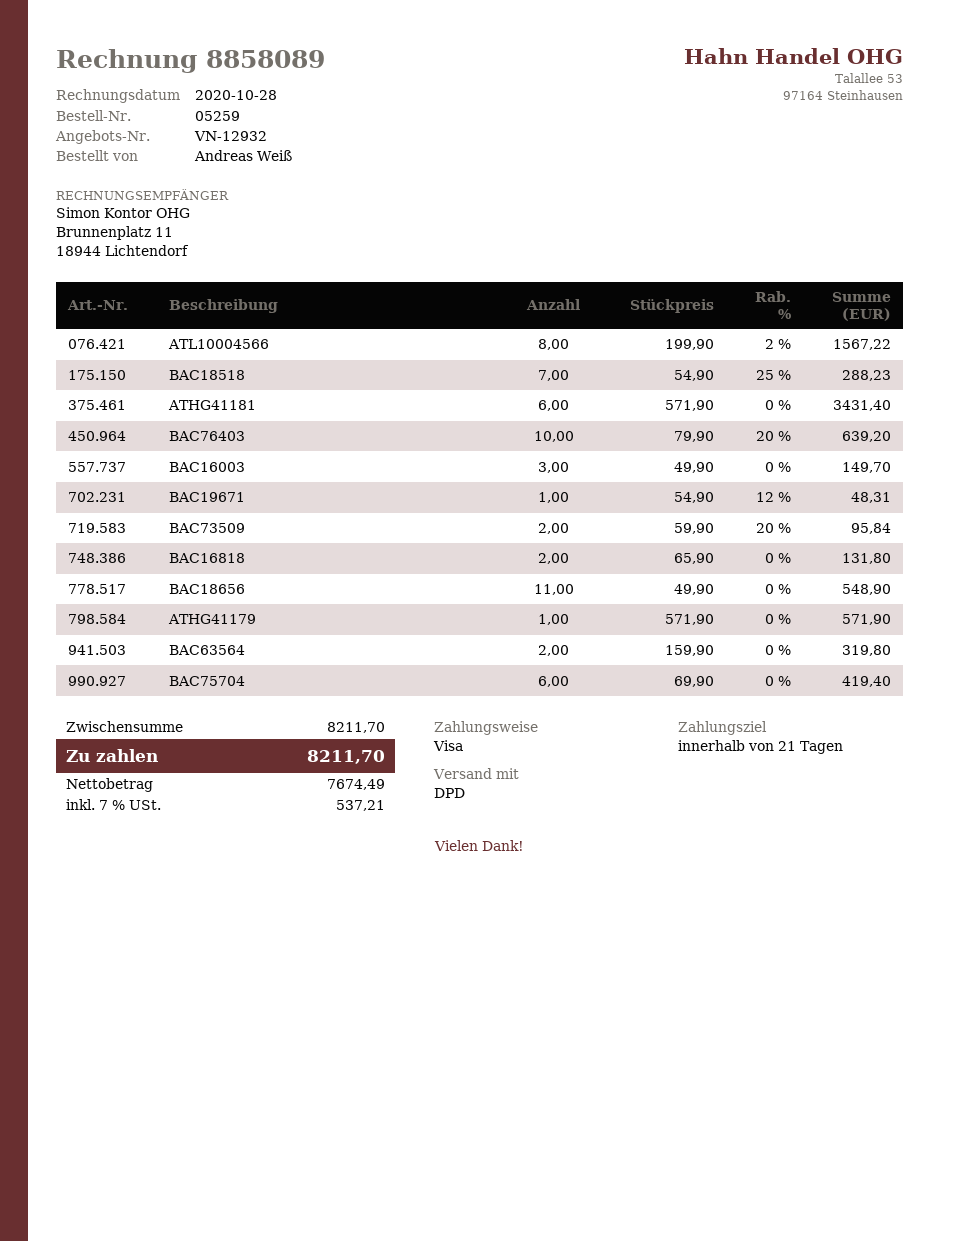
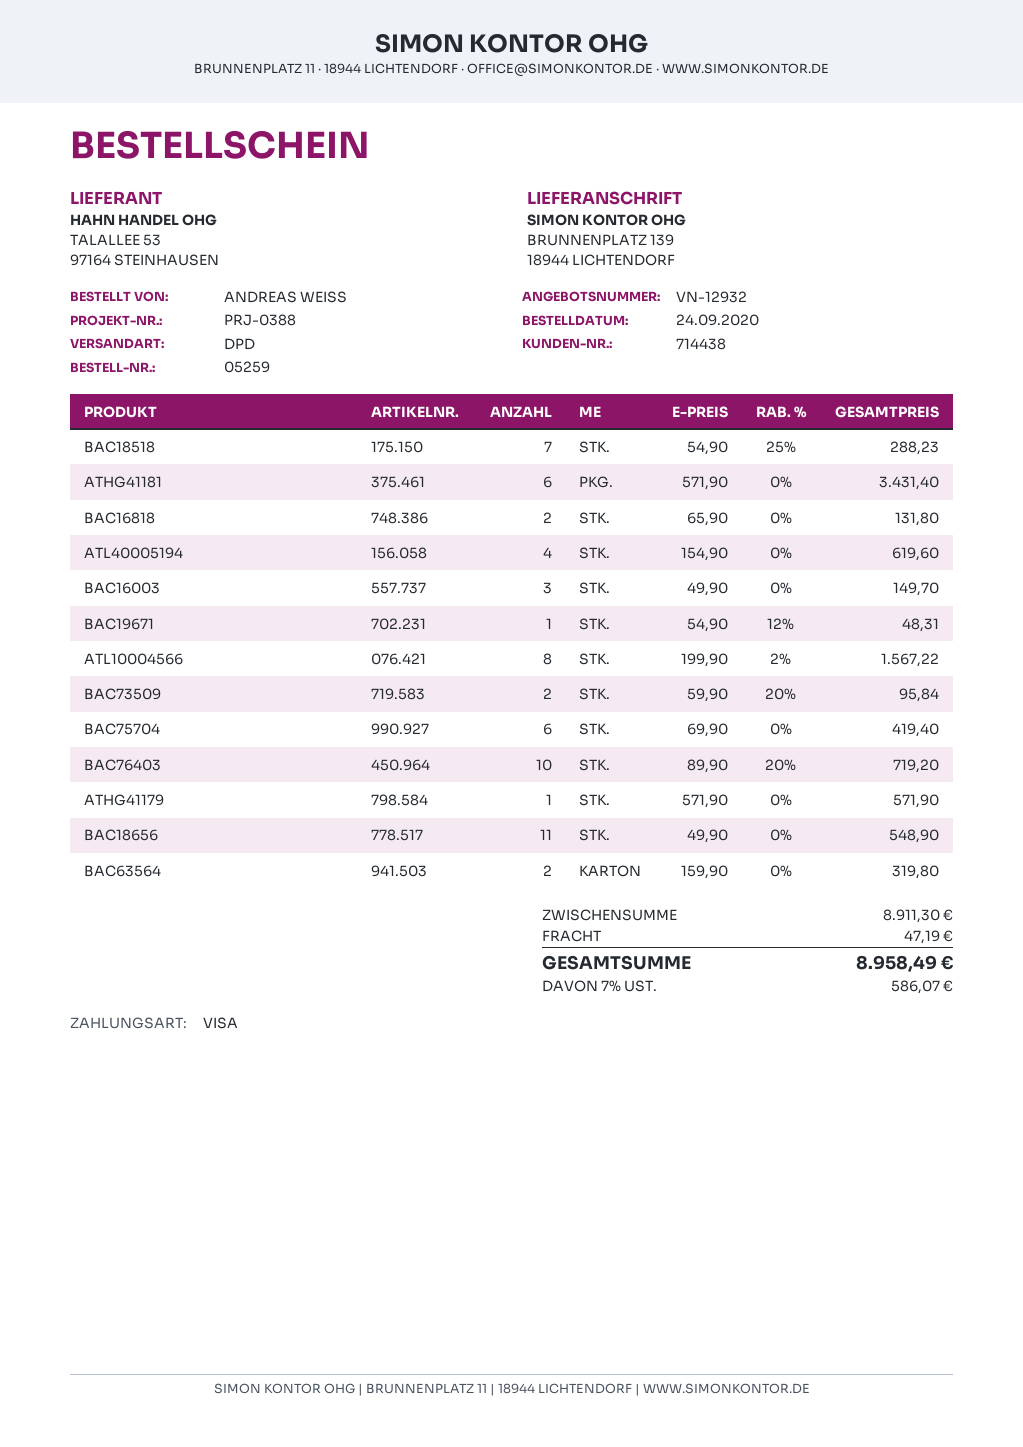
BAC76403: 10 x 79.90 - 20% = 639.20 -> 10 x 89.90 - 20% = 719.20
ATL40005194: none -> 4 x 154.90 = 619.60
subtotal: 8211.70 -> 8911.30
shipping: none -> 47.19
tax: 7% = 537.21 -> 7% = 586.07
total: 8211.70 -> 8958.49

